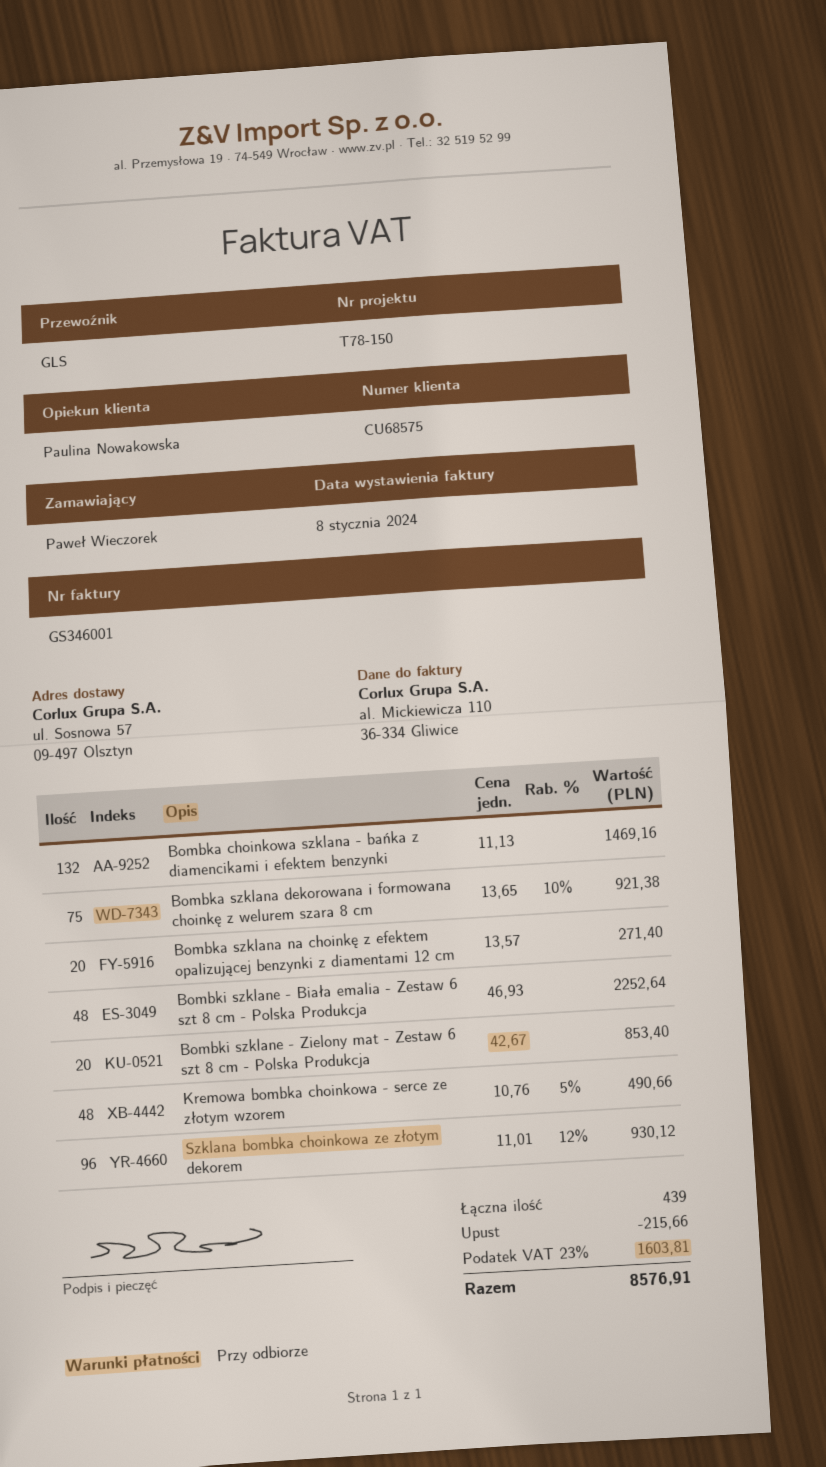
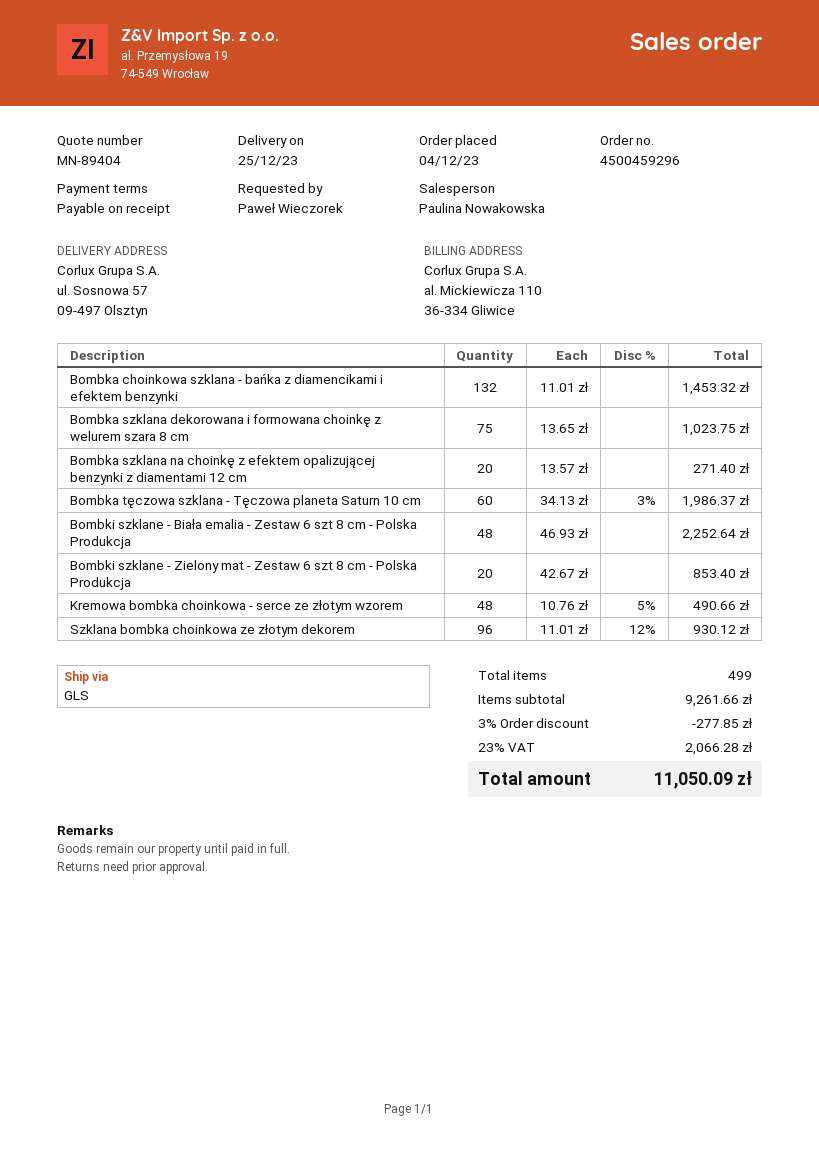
Bombka choinkowa szklana - bańka z diamencikami i efektem benzynki: 132 x 11.13 = 1469.16 -> 132 x 11.01 = 1453.32
Bombka szklana dekorowana i formowana choinkę z welurem szara 8 cm: 75 x 13.65 - 10% = 921.38 -> 75 x 13.65 = 1023.75
Bombka tęczowa szklana - Tęczowa planeta Saturn 10 cm: none -> 60 x 34.13 - 3% = 1986.37
total quantity: 439 -> 499
discount: 215.66 -> 277.85
tax: 23% = 1603.81 -> 23% = 2066.28
total: 8576.91 -> 11050.09

